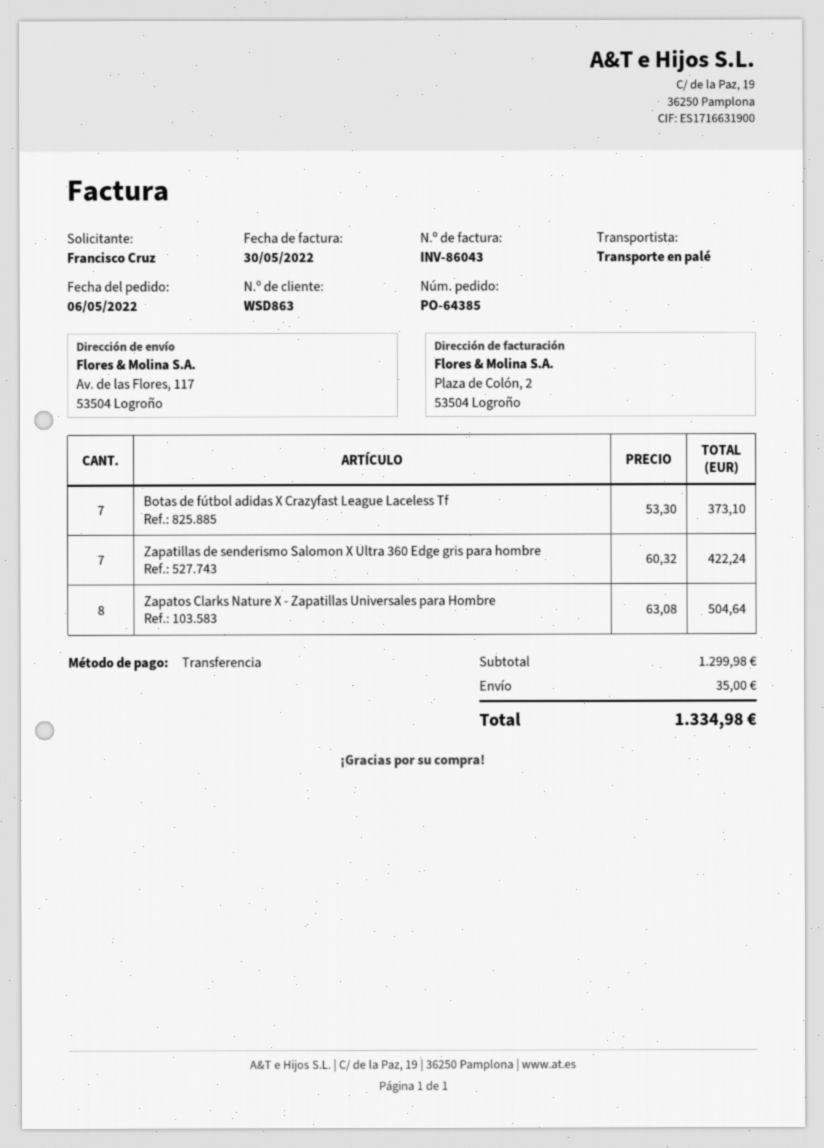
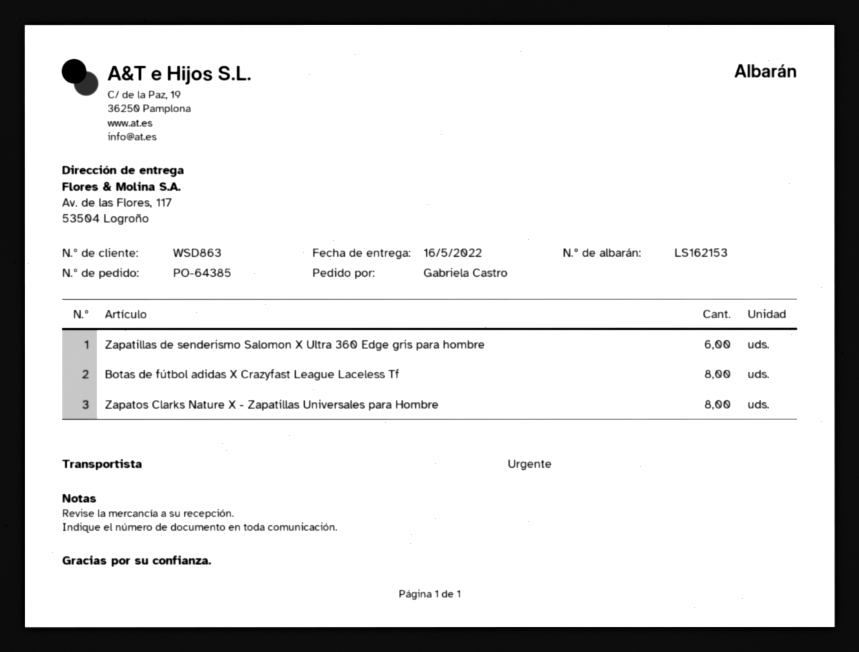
ordered by: Francisco Cruz -> Gabriela Castro
shipping method: pallet freight -> express
Botas de fútbol adidas X Crazyfast League Laceless Tf: 7 -> 8
Zapatillas de senderismo Salomon X Ultra 360 Edge gris para hombre: 7 -> 6

